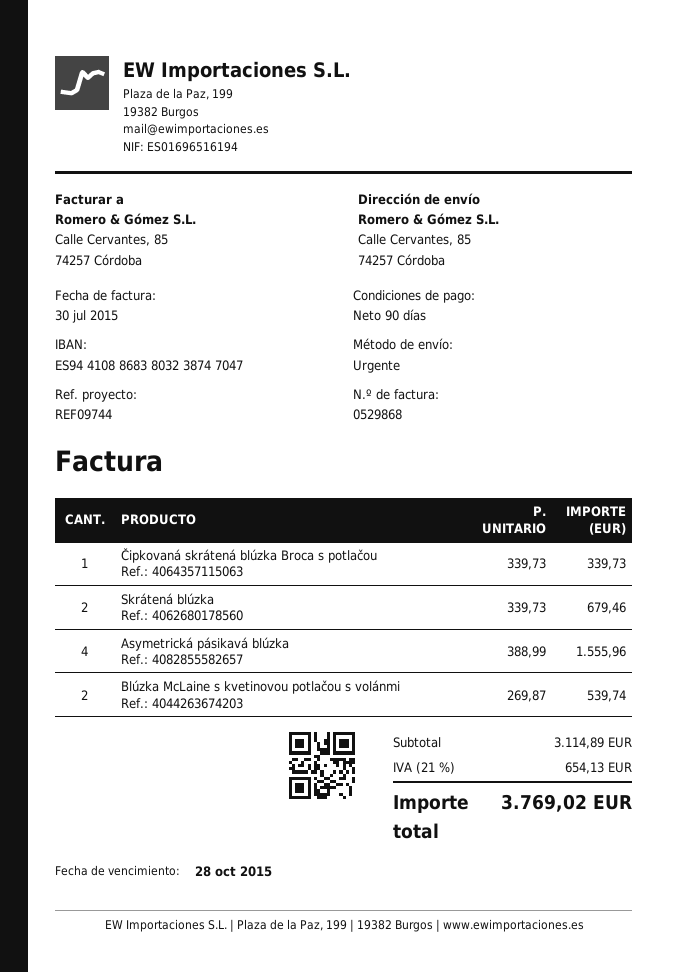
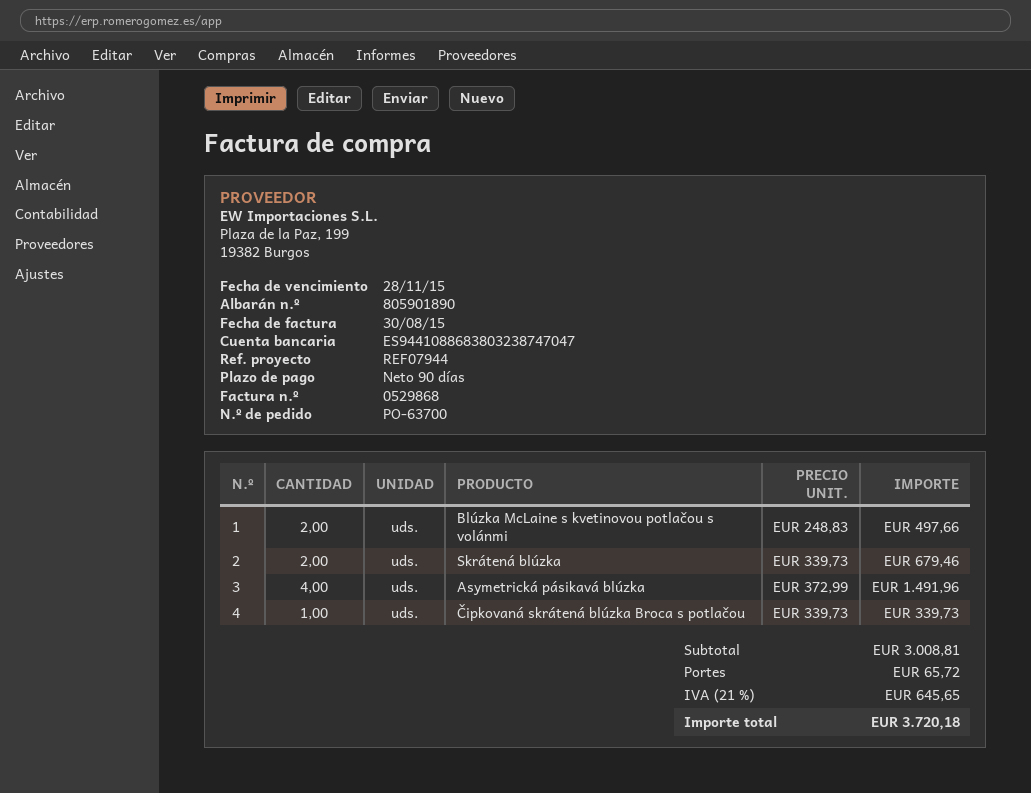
invoice date: 2015-07-30 -> 2015-08-30
due date: 2015-10-28 -> 2015-11-28
reference: REF09744 -> REF07944
Asymetrická pásikavá blúzka: 4 x 388.99 = 1555.96 -> 4 x 372.99 = 1491.96
Blúzka McLaine s kvetinovou potlačou s volánmi: 2 x 269.87 = 539.74 -> 2 x 248.83 = 497.66
subtotal: 3114.89 -> 3008.81
shipping: none -> 65.72
tax: 21% = 654.13 -> 21% = 645.65
total: 3769.02 -> 3720.18

